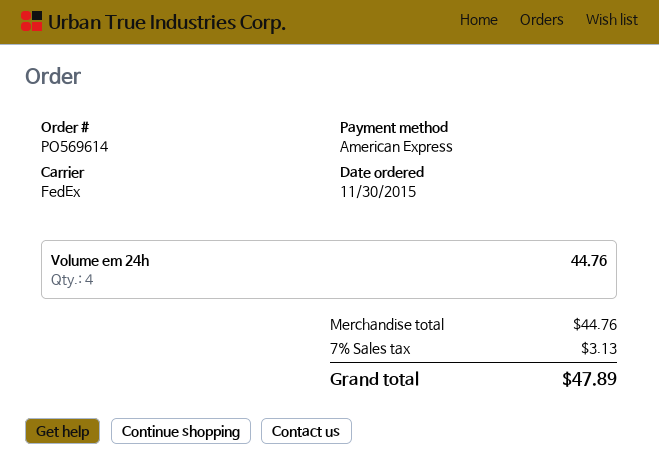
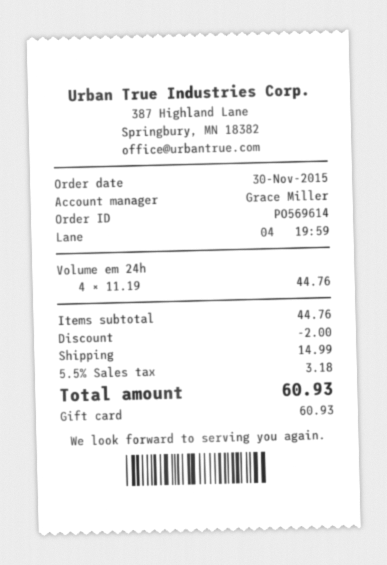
payment method: American Express -> gift card
discount: none -> 2.00
shipping: none -> 14.99
tax: 7% = 3.13 -> 5.5% = 3.18
total: 47.89 -> 60.93

